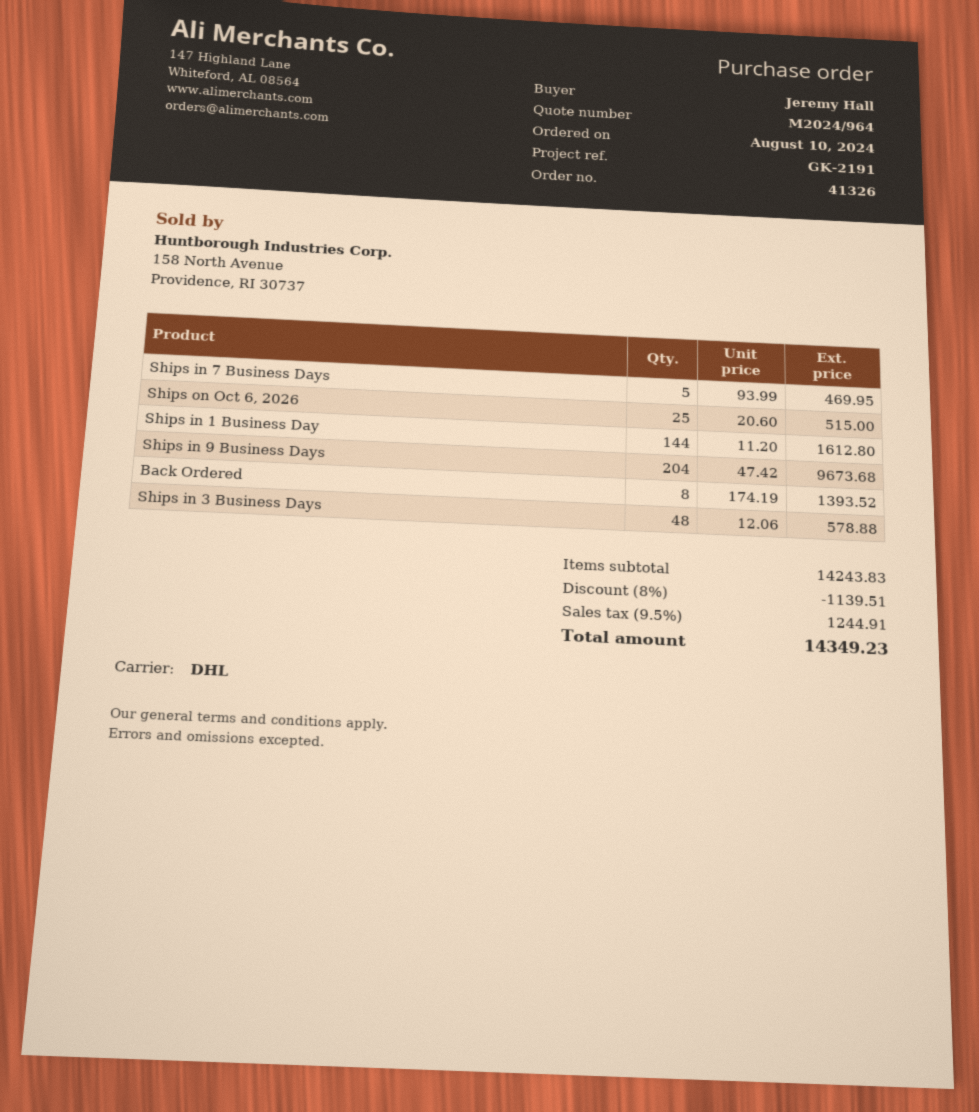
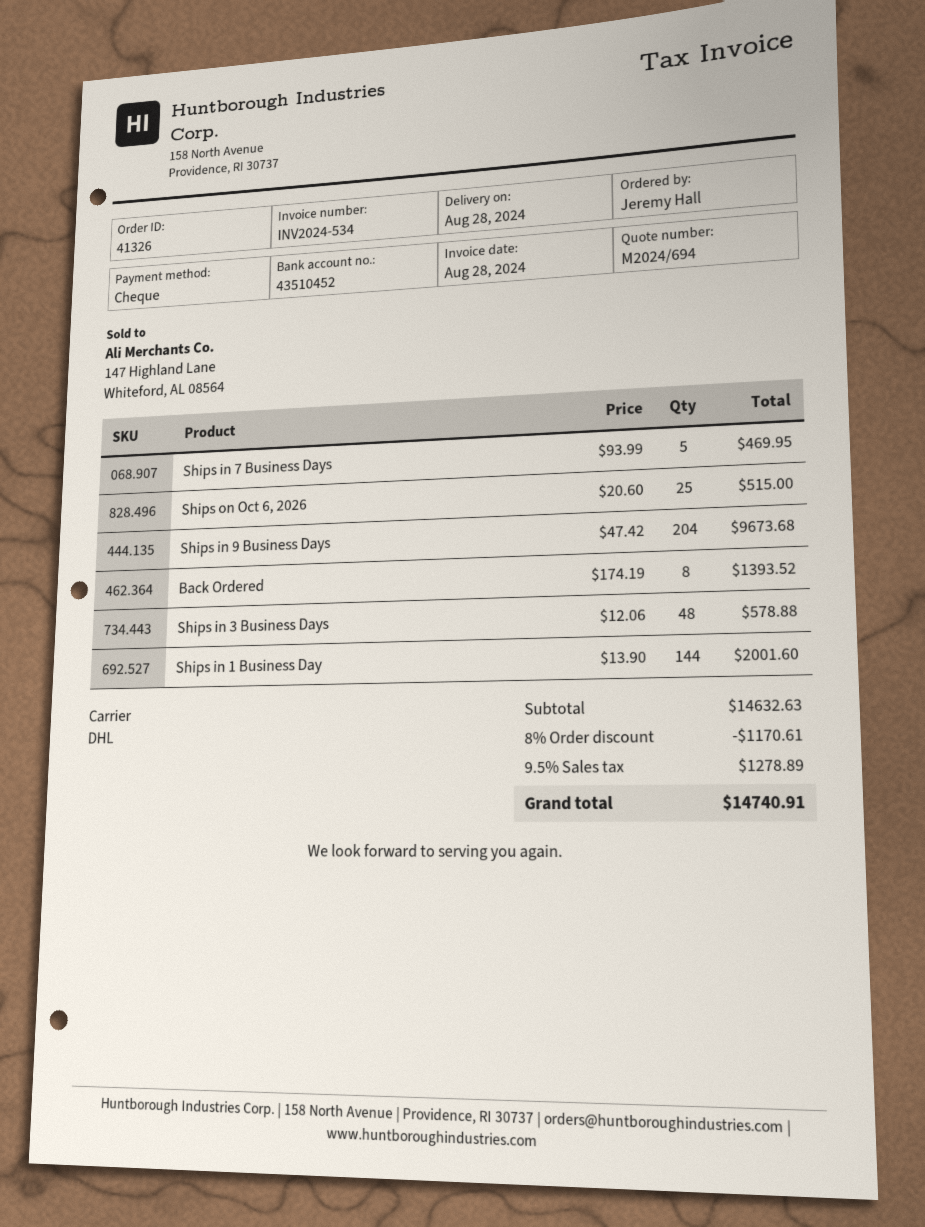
quote number: M2024/964 -> M2024/694
Ships in 1 Business Day: 144 x 11.20 = 1612.80 -> 144 x 13.90 = 2001.60
subtotal: 14243.83 -> 14632.63
discount: 8% = 1139.51 -> 8% = 1170.61
tax: 9.5% = 1244.91 -> 9.5% = 1278.89
total: 14349.23 -> 14740.91

